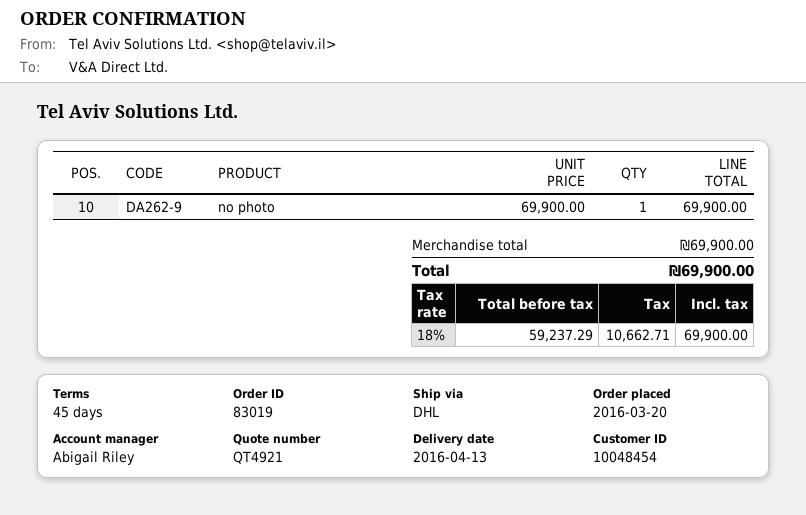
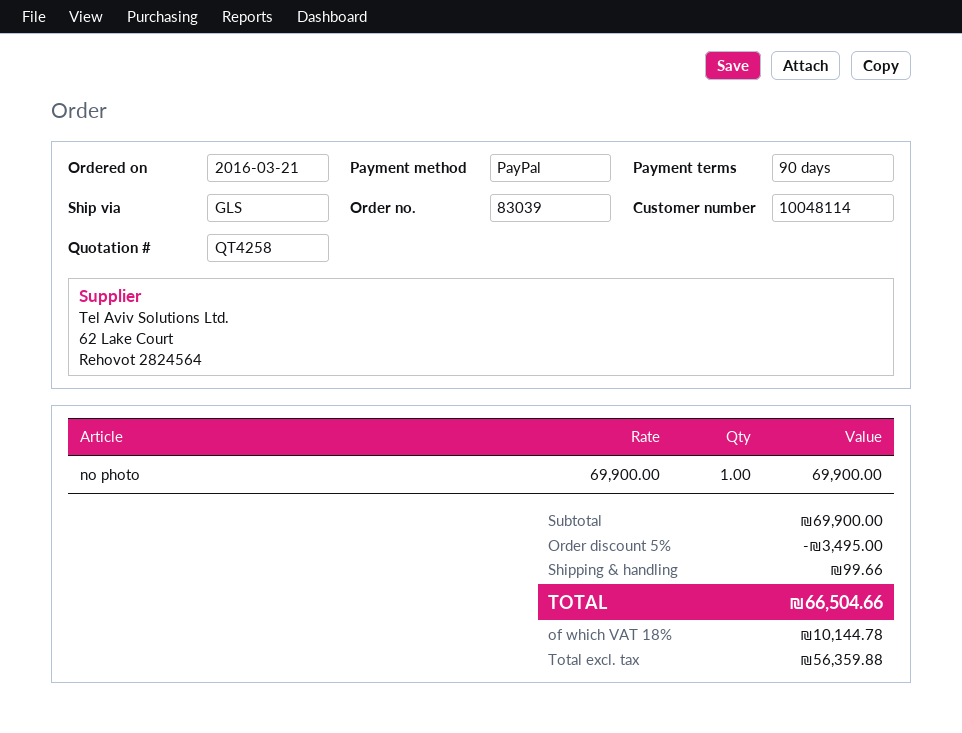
quote number: QT4921 -> QT4258
order number: 83019 -> 83039
order date: 2016-03-20 -> 2016-03-21
payment terms: 45 days -> 90 days
customer number: 10048454 -> 10048114
shipping method: DHL -> GLS
discount: none -> 5% = 3495.00
shipping: none -> 99.66
net: 59237.29 -> 56359.88
tax: 18% = 10662.71 -> 18% = 10144.78
total: 69900.00 -> 66504.66

